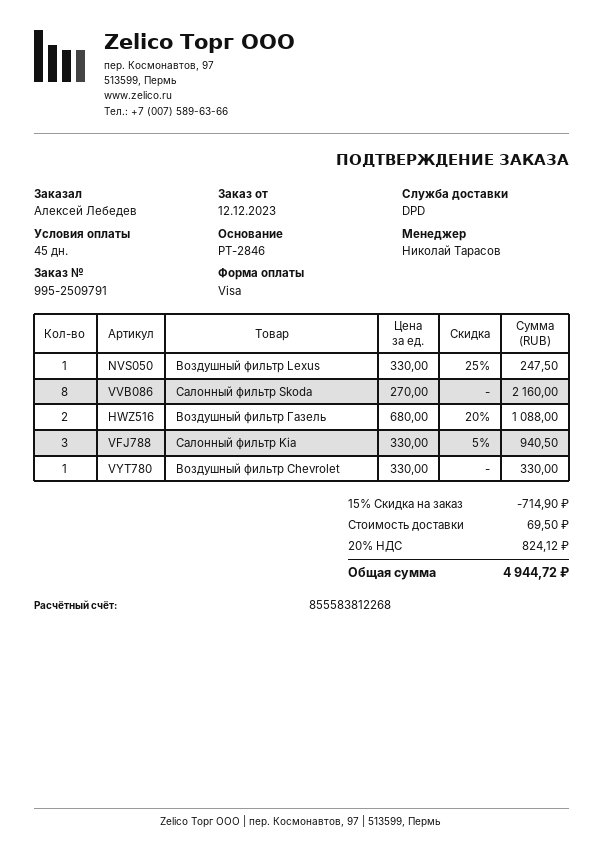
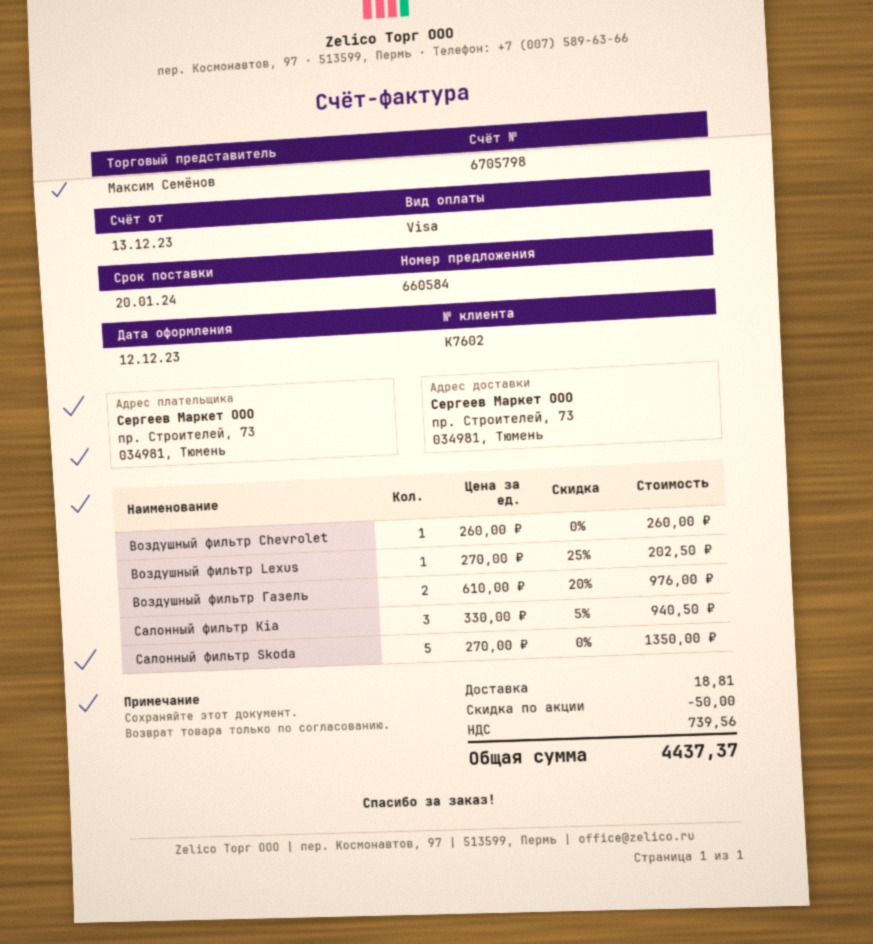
sales rep: Николай Тарасов -> Максим Семёнов
Воздушный фильтр Lexus: 1 x 330.00 - 25% = 247.50 -> 1 x 270.00 - 25% = 202.50
Салонный фильтр Skoda: 8 x 270.00 = 2160.00 -> 5 x 270.00 = 1350.00
Воздушный фильтр Газель: 2 x 680.00 - 20% = 1088.00 -> 2 x 610.00 - 20% = 976.00
Воздушный фильтр Chevrolet: 1 x 330.00 = 330.00 -> 1 x 260.00 = 260.00
discount: 714.90 -> 50.00
shipping: 69.50 -> 18.81
tax: 824.12 -> 739.56
total: 4944.72 -> 4437.37

